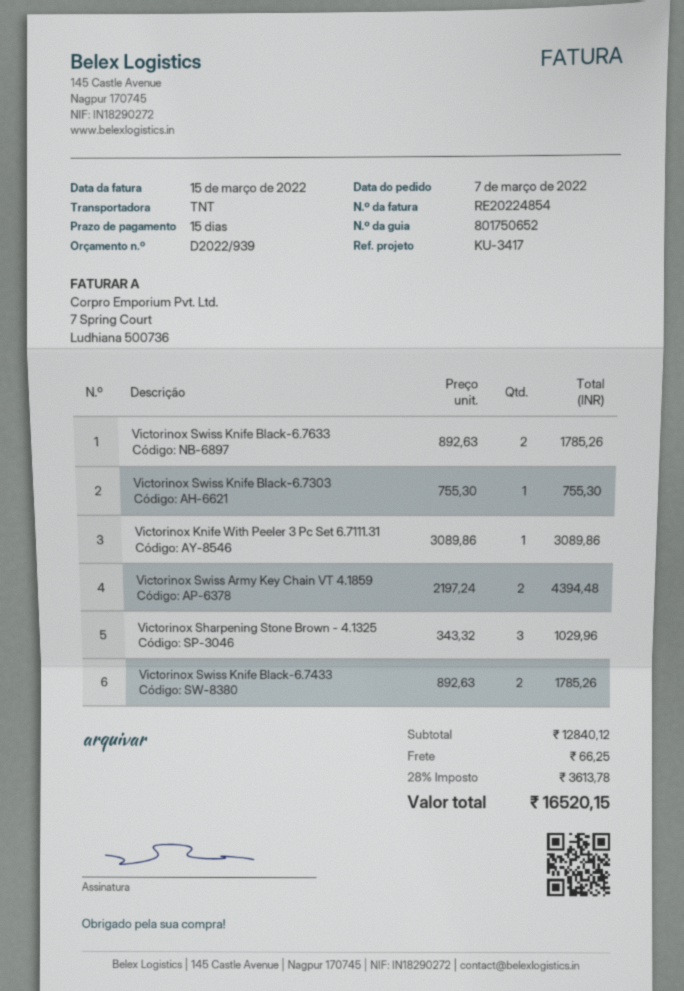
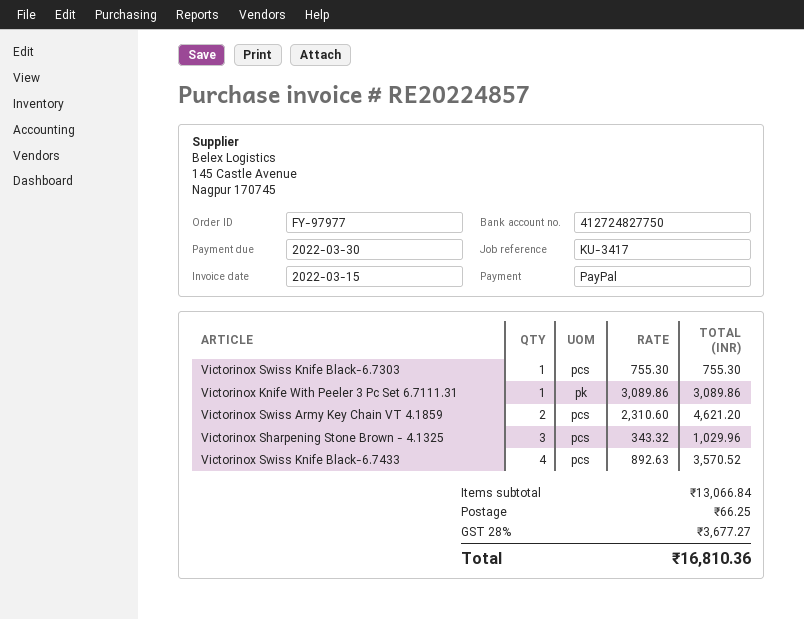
invoice number: RE20224854 -> RE20224857
Victorinox Swiss Knife Black-6.7633: 2 x 892.63 = 1785.26 -> none
Victorinox Swiss Army Key Chain VT 4.1859: 2 x 2197.24 = 4394.48 -> 2 x 2310.60 = 4621.20
Victorinox Swiss Knife Black-6.7433: 2 x 892.63 = 1785.26 -> 4 x 892.63 = 3570.52
subtotal: 12840.12 -> 13066.84
tax: 28% = 3613.78 -> 28% = 3677.27
total: 16520.15 -> 16810.36

